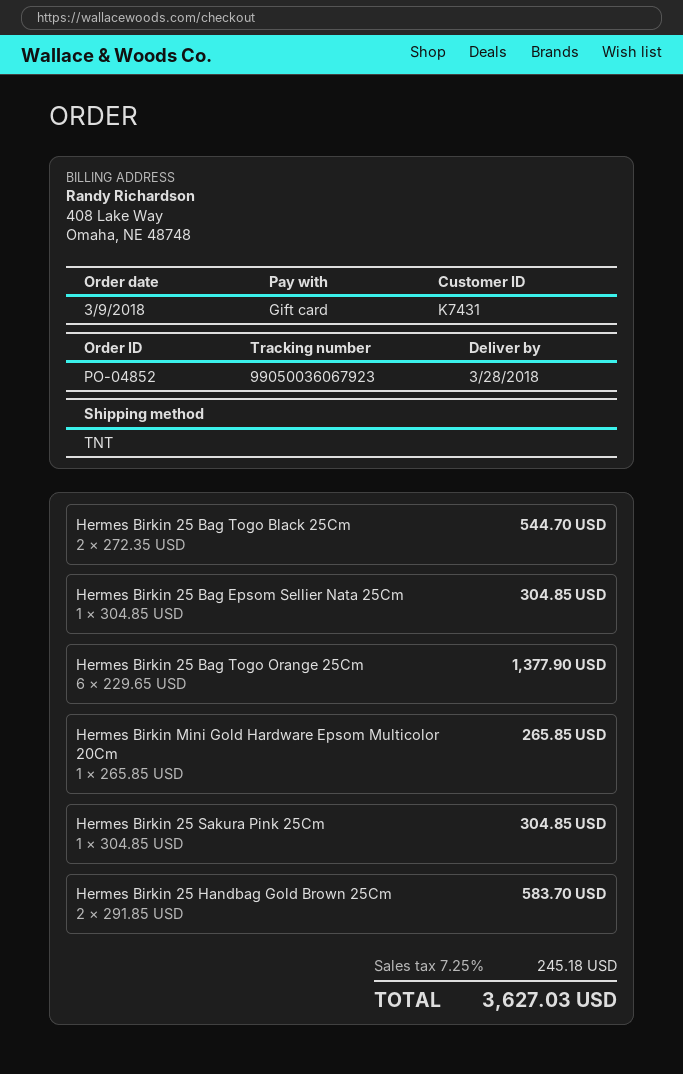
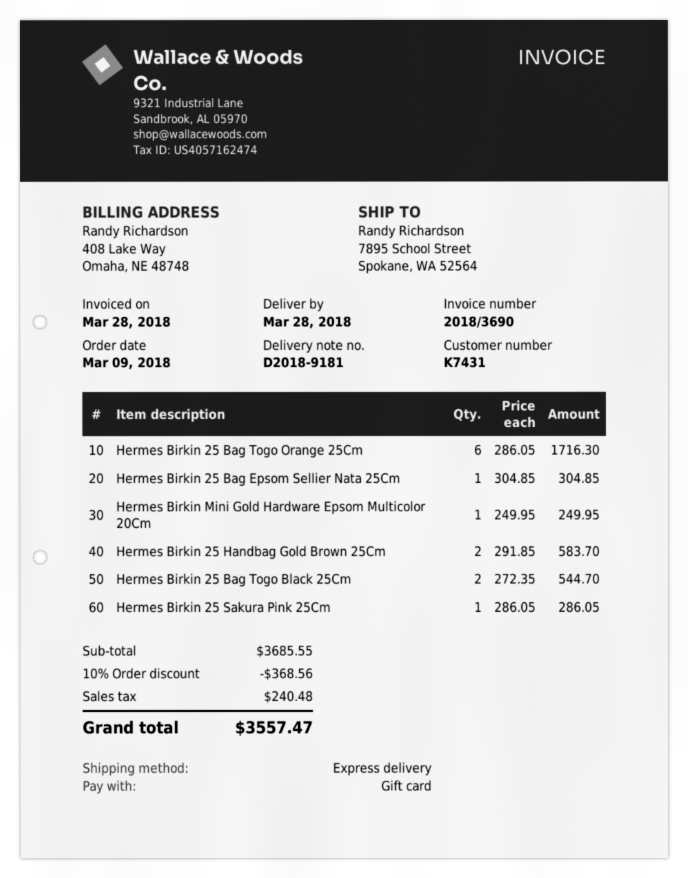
shipping method: TNT -> express
Hermes Birkin 25 Bag Togo Orange 25Cm: 6 x 229.65 = 1377.90 -> 6 x 286.05 = 1716.30
Hermes Birkin Mini Gold Hardware Epsom Multicolor 20Cm: 1 x 265.85 = 265.85 -> 1 x 249.95 = 249.95
Hermes Birkin 25 Sakura Pink 25Cm: 1 x 304.85 = 304.85 -> 1 x 286.05 = 286.05
discount: none -> 10% = 368.56
tax: 245.18 -> 240.48
total: 3627.03 -> 3557.47

